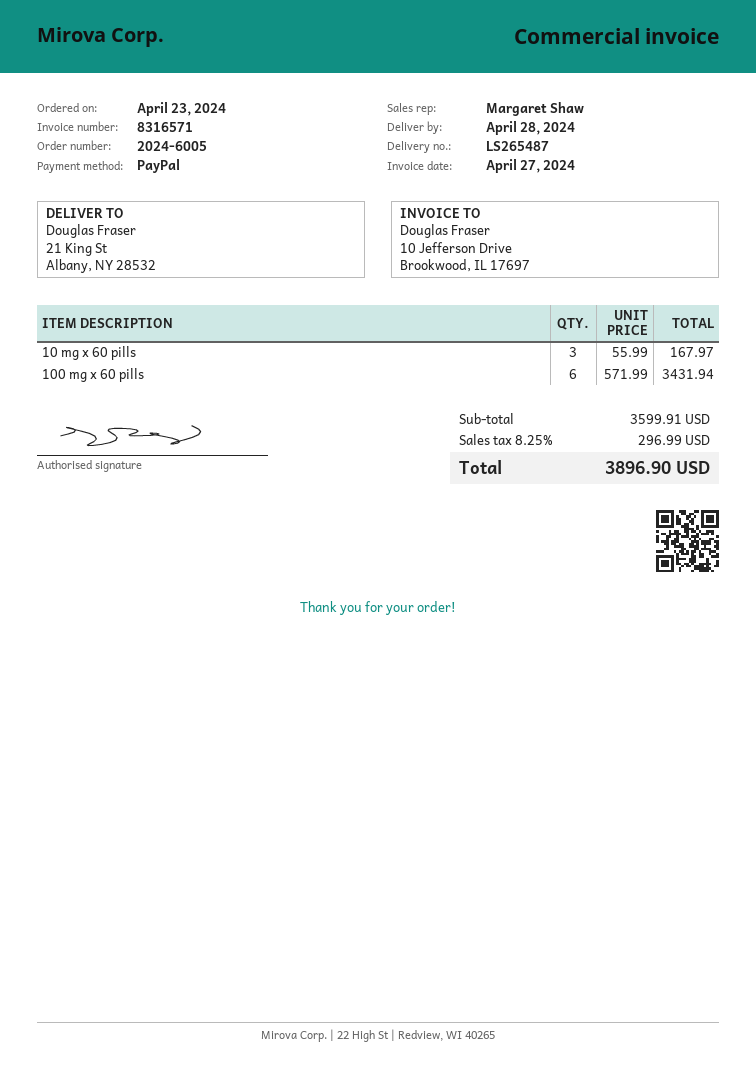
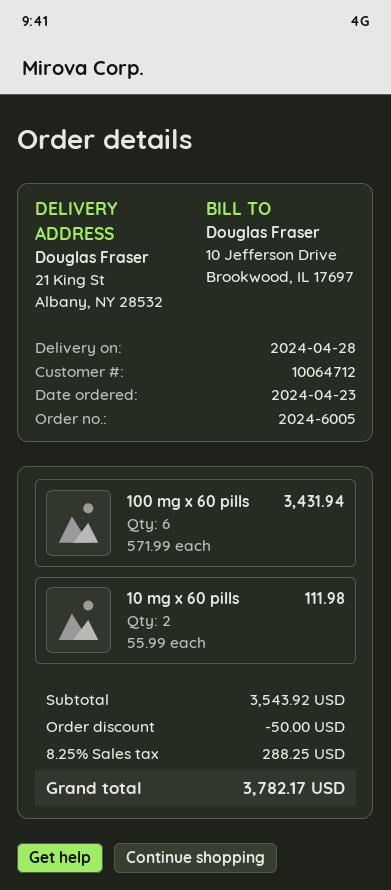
10 mg x 60 pills: 3 x 55.99 = 167.97 -> 2 x 55.99 = 111.98
subtotal: 3599.91 -> 3543.92
discount: none -> 50.00
tax: 8.25% = 296.99 -> 8.25% = 288.25
total: 3896.90 -> 3782.17

